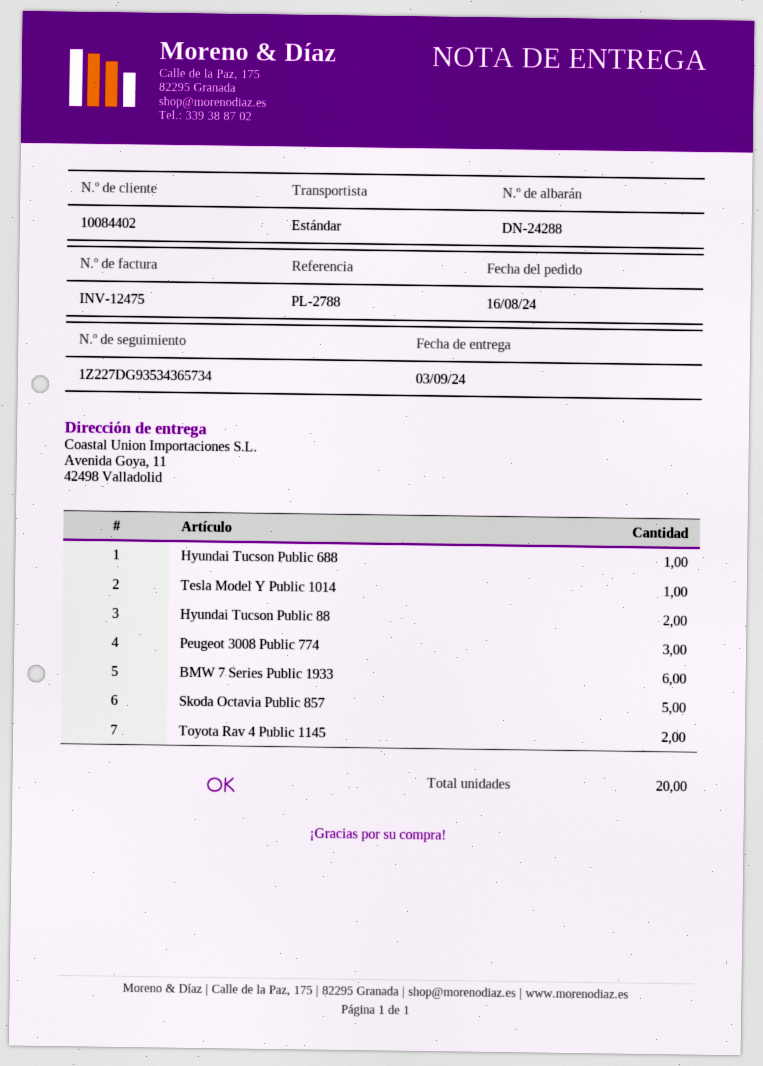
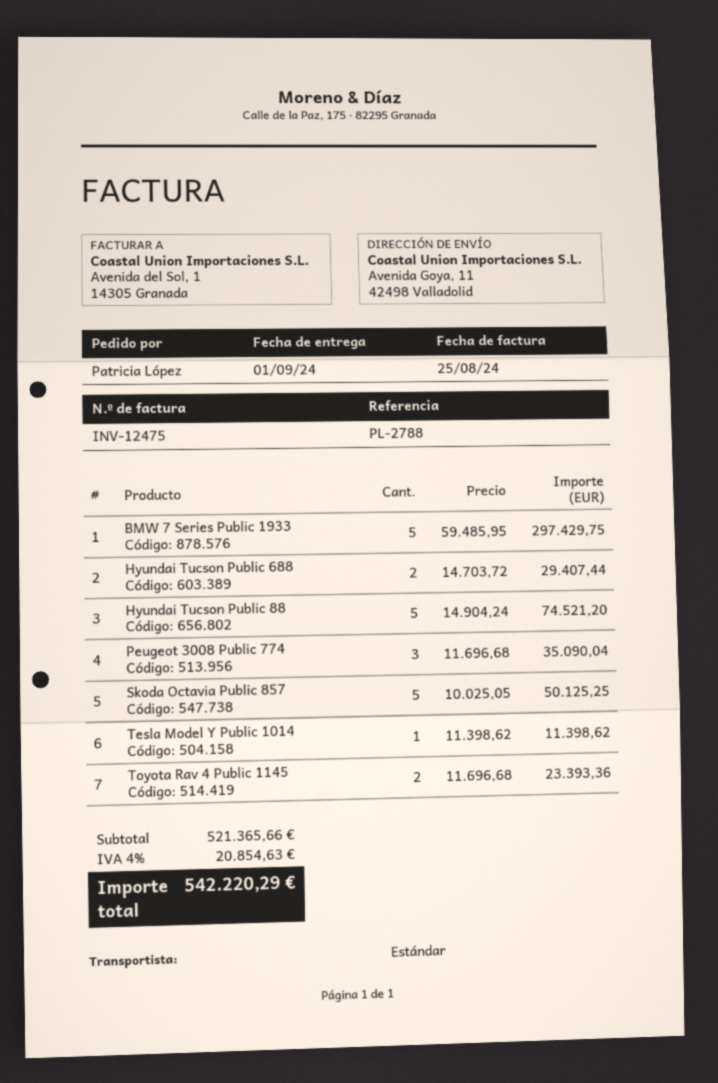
delivery date: 2024-09-03 -> 2024-09-01
Hyundai Tucson Public 688: 1 -> 2
Hyundai Tucson Public 88: 2 -> 5
BMW 7 Series Public 1933: 6 -> 5

